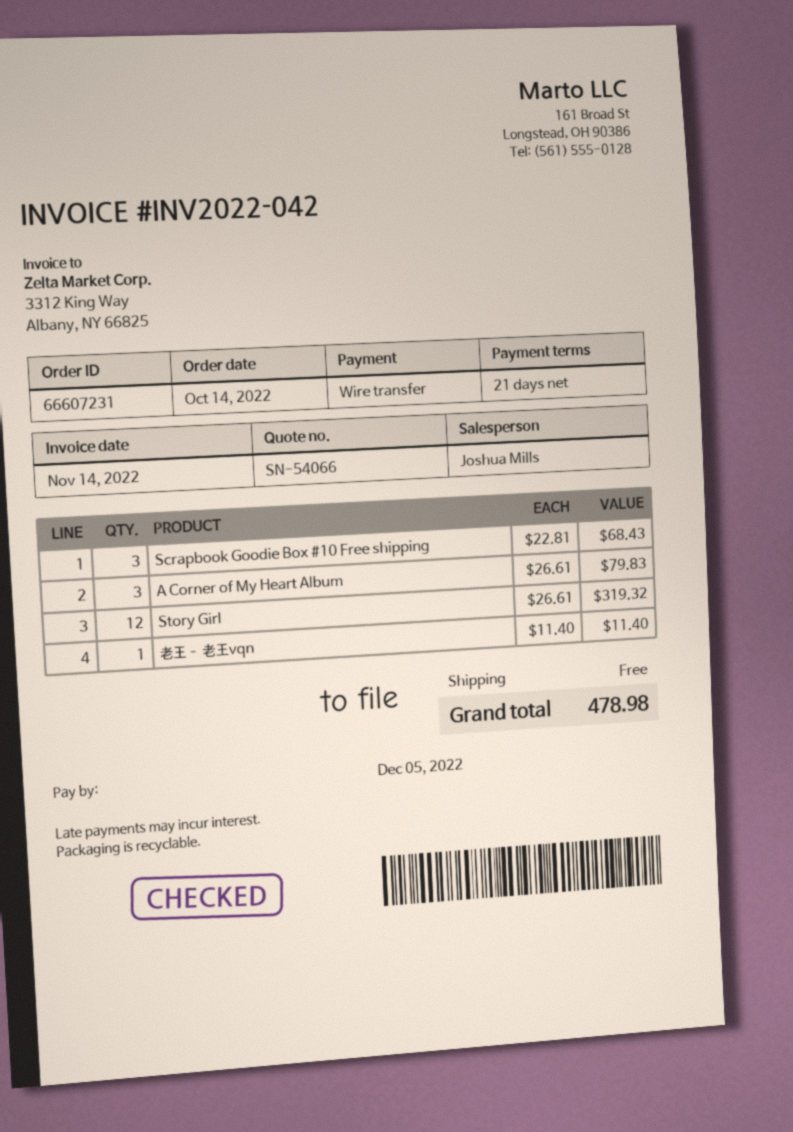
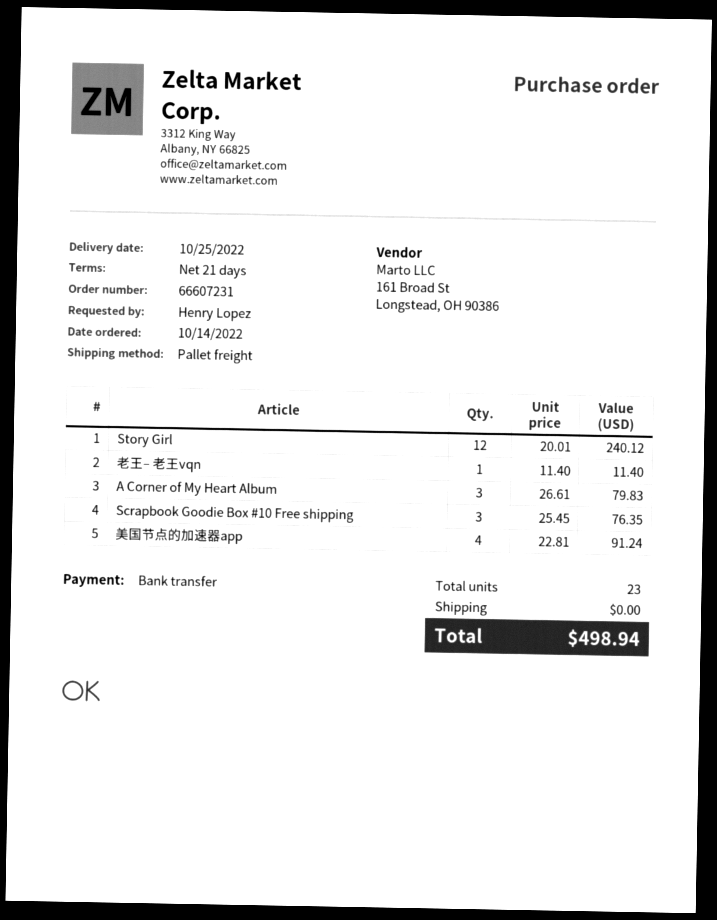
Scrapbook Goodie Box #10 Free shipping: 3 x 22.81 = 68.43 -> 3 x 25.45 = 76.35
Story Girl: 12 x 26.61 = 319.32 -> 12 x 20.01 = 240.12
美国节点的加速器app: none -> 4 x 22.81 = 91.24
total: 478.98 -> 498.94

